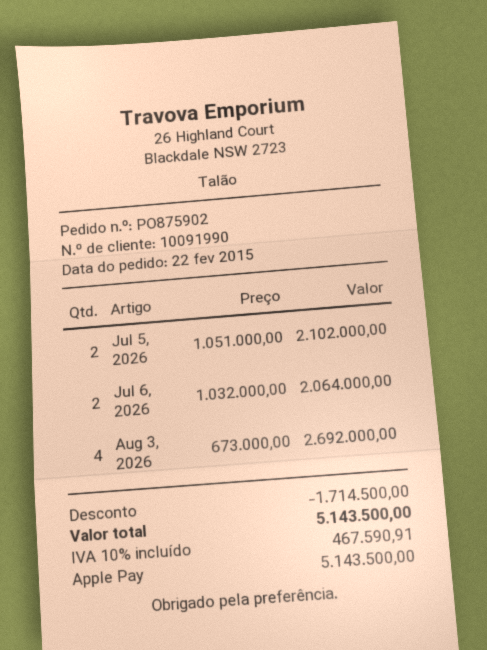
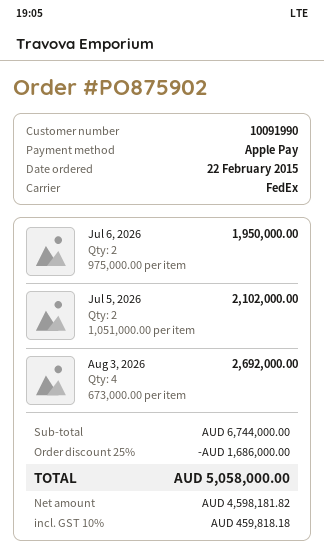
Jul 6, 2026: 2 x 1032000.00 = 2064000.00 -> 2 x 975000.00 = 1950000.00
discount: 1714500.00 -> 1686000.00
tax: 10% = 467590.91 -> 10% = 459818.18
total: 5143500.00 -> 5058000.00

